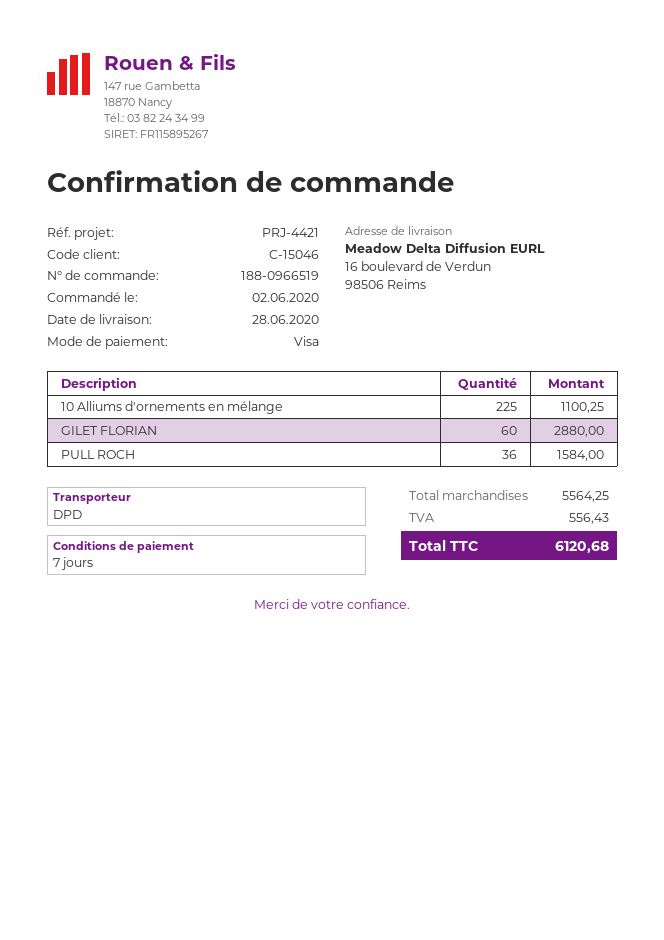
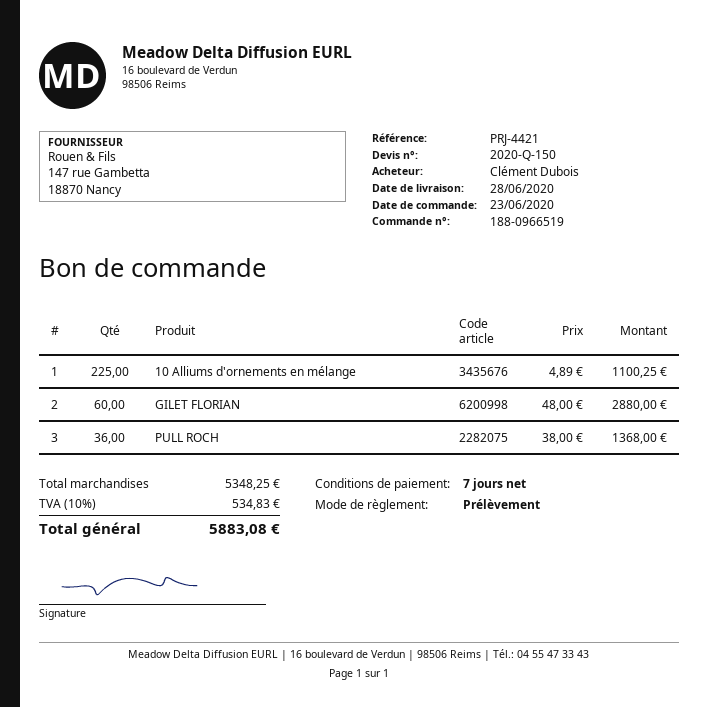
order date: 2020-06-02 -> 2020-06-23
payment method: Visa -> direct debit
PULL ROCH: 36 for 1584.00 -> 36 for 1368.00
subtotal: 5564.25 -> 5348.25
tax: 556.43 -> 534.83
total: 6120.68 -> 5883.08

